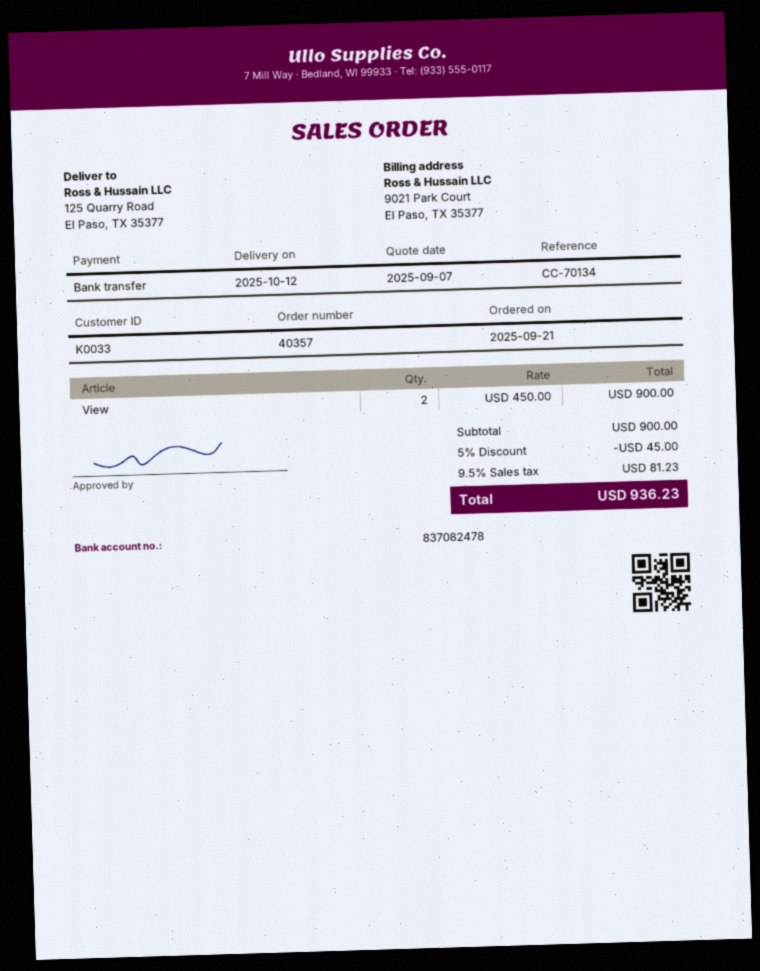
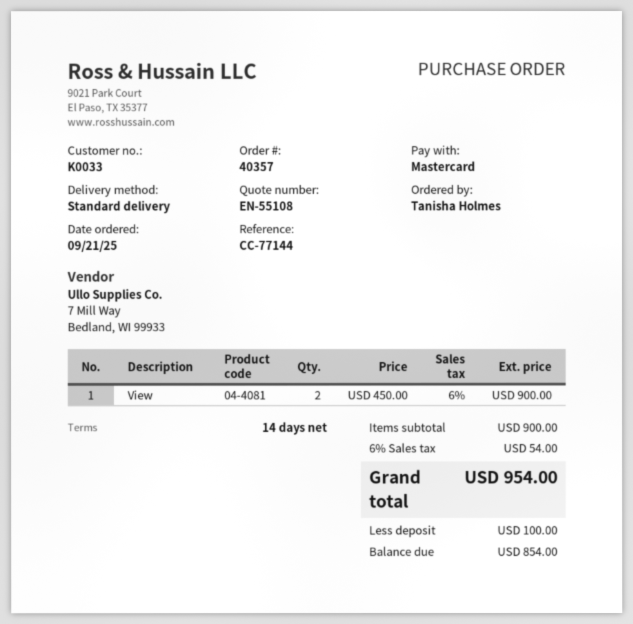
reference: CC-70134 -> CC-77144
payment method: bank transfer -> Mastercard
discount: 5% = 45.00 -> none
tax: 9.5% = 81.23 -> 6% = 54.00
total: 936.23 -> 954.00

